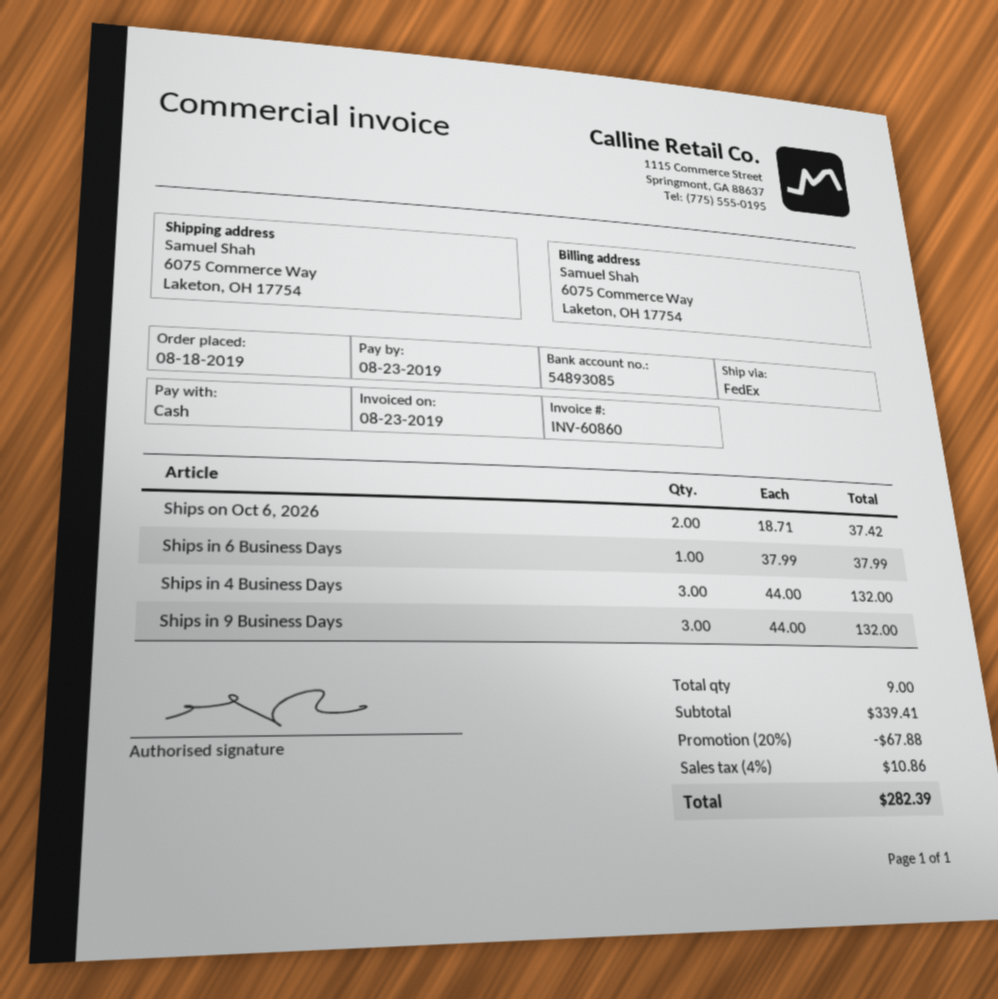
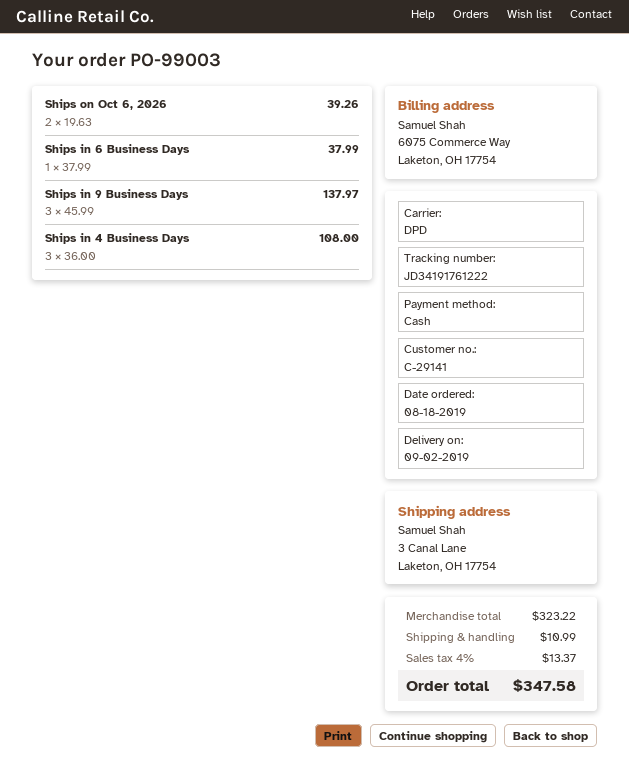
shipping method: FedEx -> DPD
ship to: 6075 Commerce Way, Laketon, OH 17754 -> 3 Canal Lane, Laketon, OH 17754
Ships on Oct 6, 2026: 2 x 18.71 = 37.42 -> 2 x 19.63 = 39.26
Ships in 4 Business Days: 3 x 44.00 = 132.00 -> 3 x 36.00 = 108.00
Ships in 9 Business Days: 3 x 44.00 = 132.00 -> 3 x 45.99 = 137.97
subtotal: 339.41 -> 323.22
discount: 20% = 67.88 -> none
shipping: none -> 10.99
tax: 4% = 10.86 -> 4% = 13.37
total: 282.39 -> 347.58

